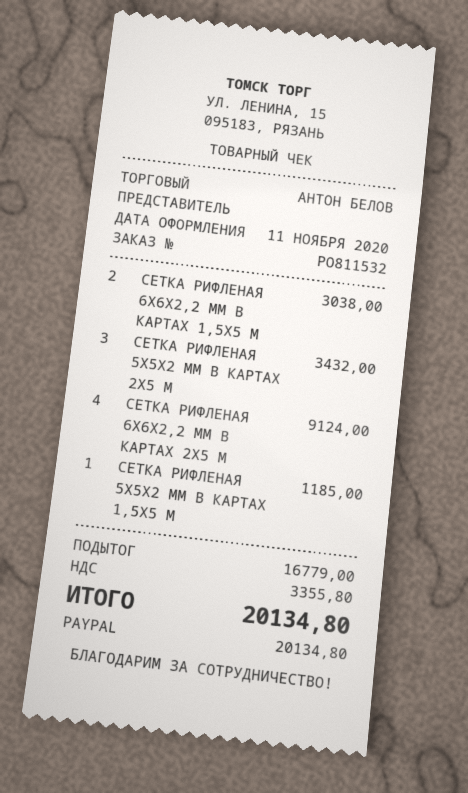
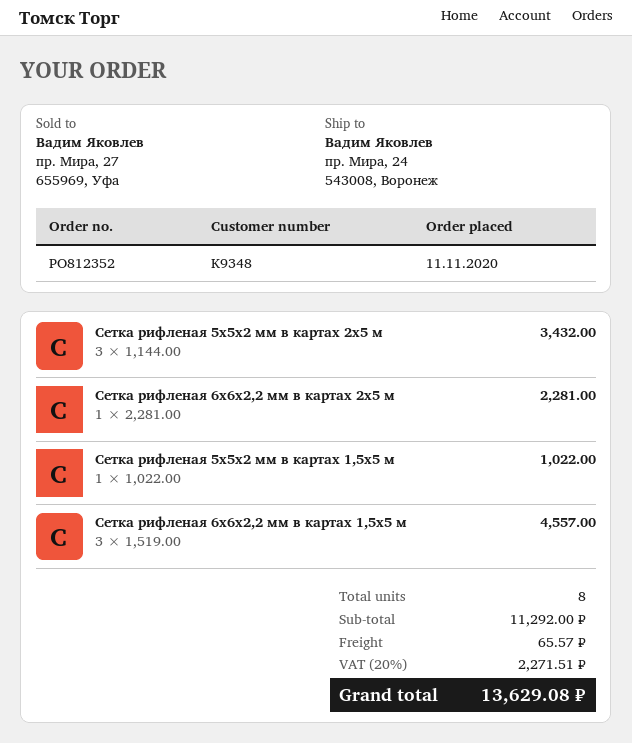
order number: PO811532 -> PO812352
СЕТКА РИФЛЕНАЯ 6Х6Х2,2 ММ В КАРТАХ 1,5Х5 М: 2 for 3038.00 -> 3 for 4557.00
СЕТКА РИФЛЕНАЯ 6Х6Х2,2 ММ В КАРТАХ 2Х5 М: 4 for 9124.00 -> 1 for 2281.00
СЕТКА РИФЛЕНАЯ 5Х5Х2 ММ В КАРТАХ 1,5Х5 М: 1 for 1185.00 -> 1 for 1022.00
subtotal: 16779.00 -> 11292.00
shipping: none -> 65.57
tax: 3355.80 -> 2271.51
total: 20134.80 -> 13629.08

